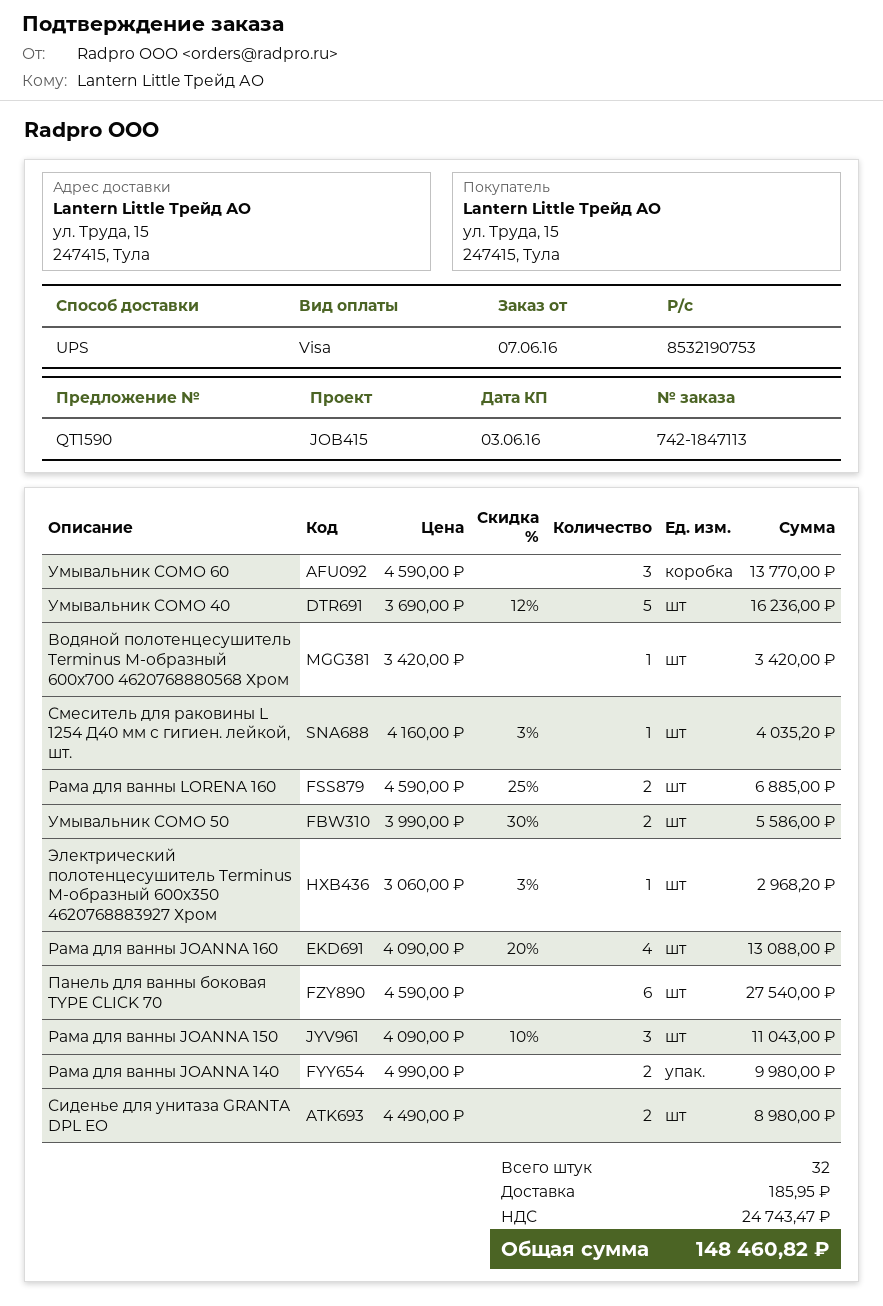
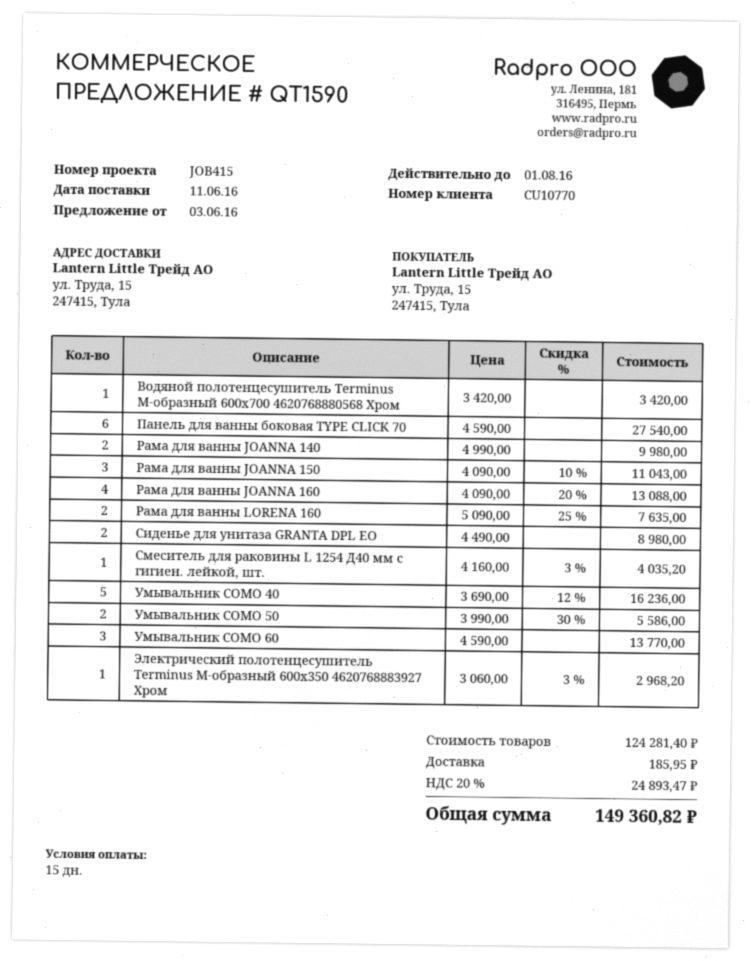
Рама для ванны LORENA 160: 2 x 4590.00 - 25% = 6885.00 -> 2 x 5090.00 - 25% = 7635.00
tax: 24743.47 -> 24893.47
total: 148460.82 -> 149360.82

